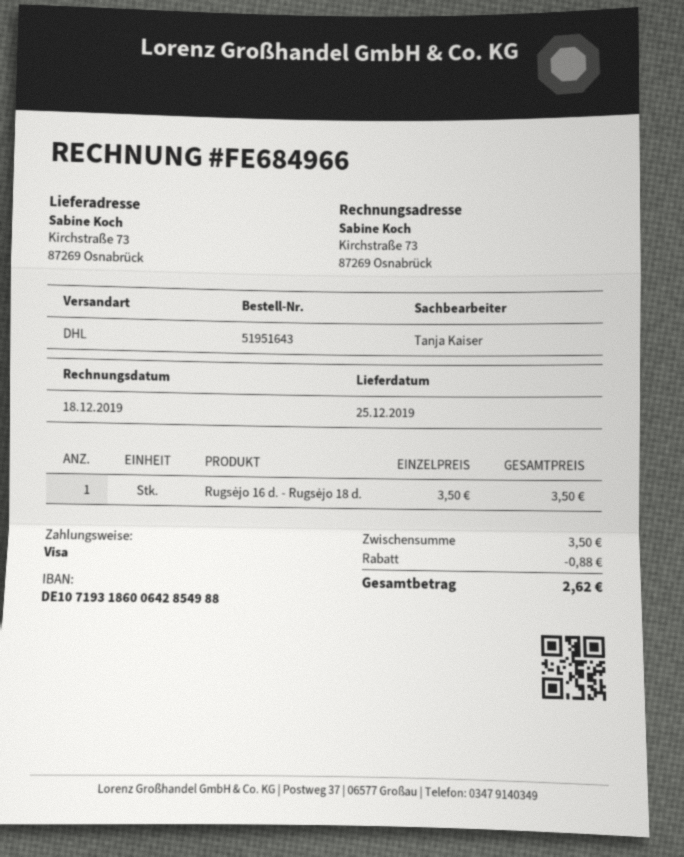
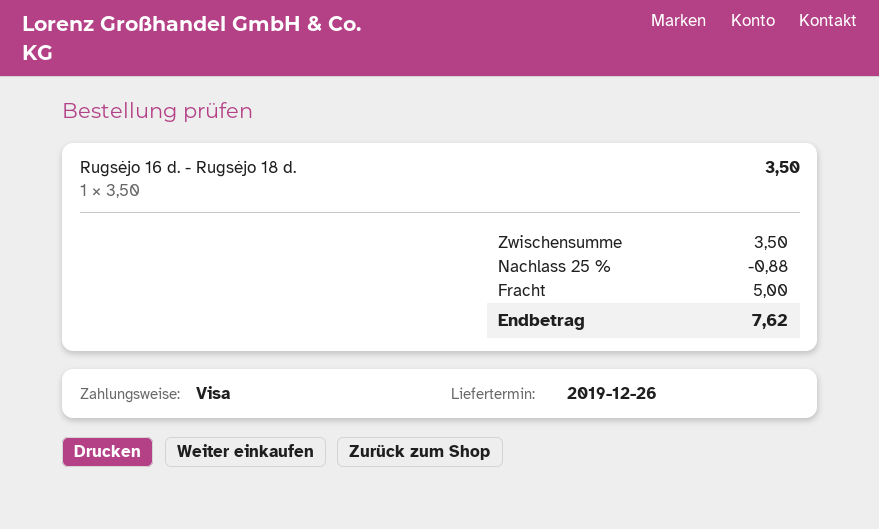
delivery date: 2019-12-25 -> 2019-12-26
shipping: none -> 5.00
total: 2.62 -> 7.62

